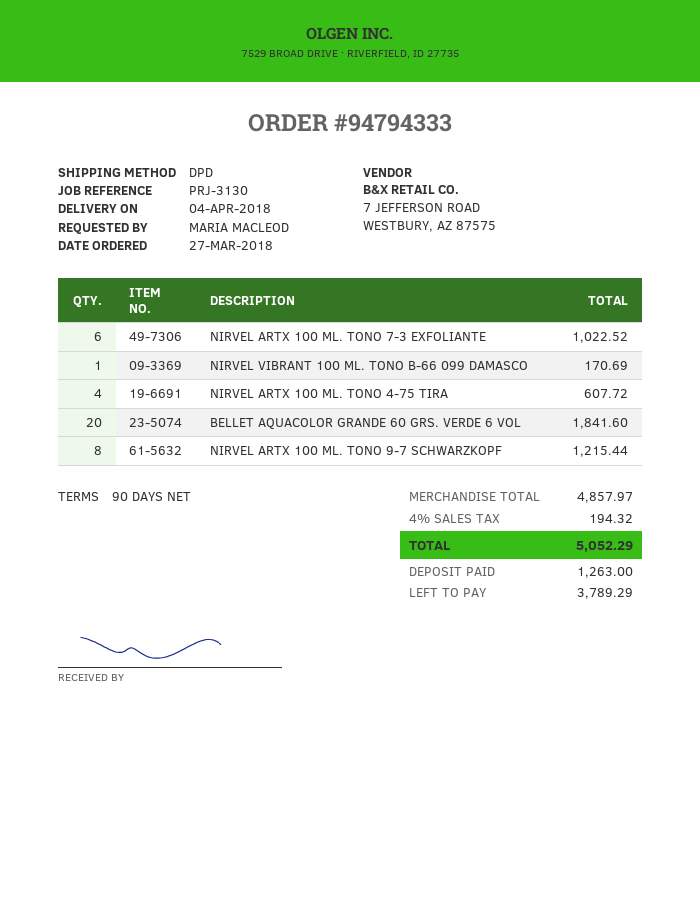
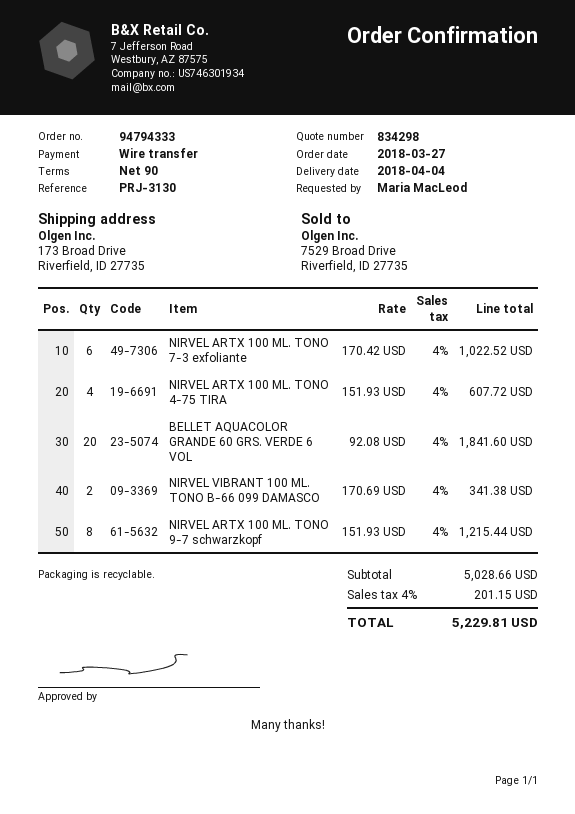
NIRVEL VIBRANT 100 ML. TONO B-66 099 DAMASCO: 1 for 170.69 -> 2 for 341.38
subtotal: 4857.97 -> 5028.66
tax: 4% = 194.32 -> 4% = 201.15
total: 5052.29 -> 5229.81

